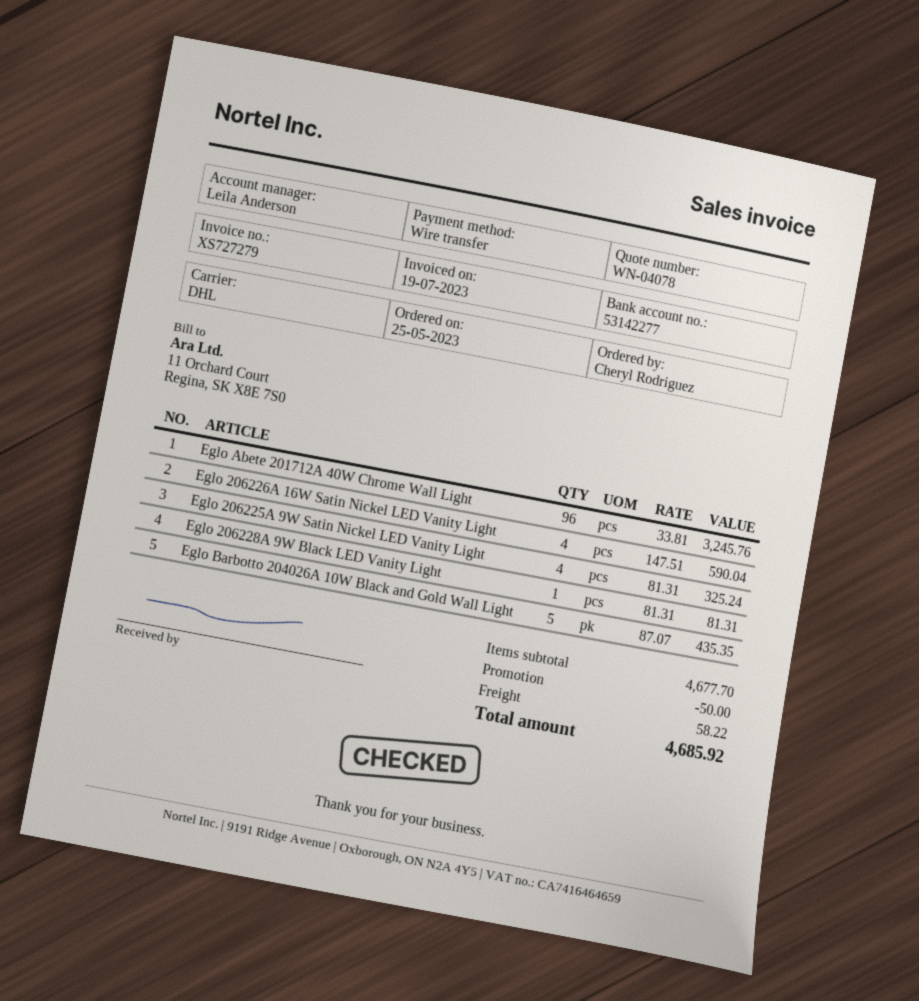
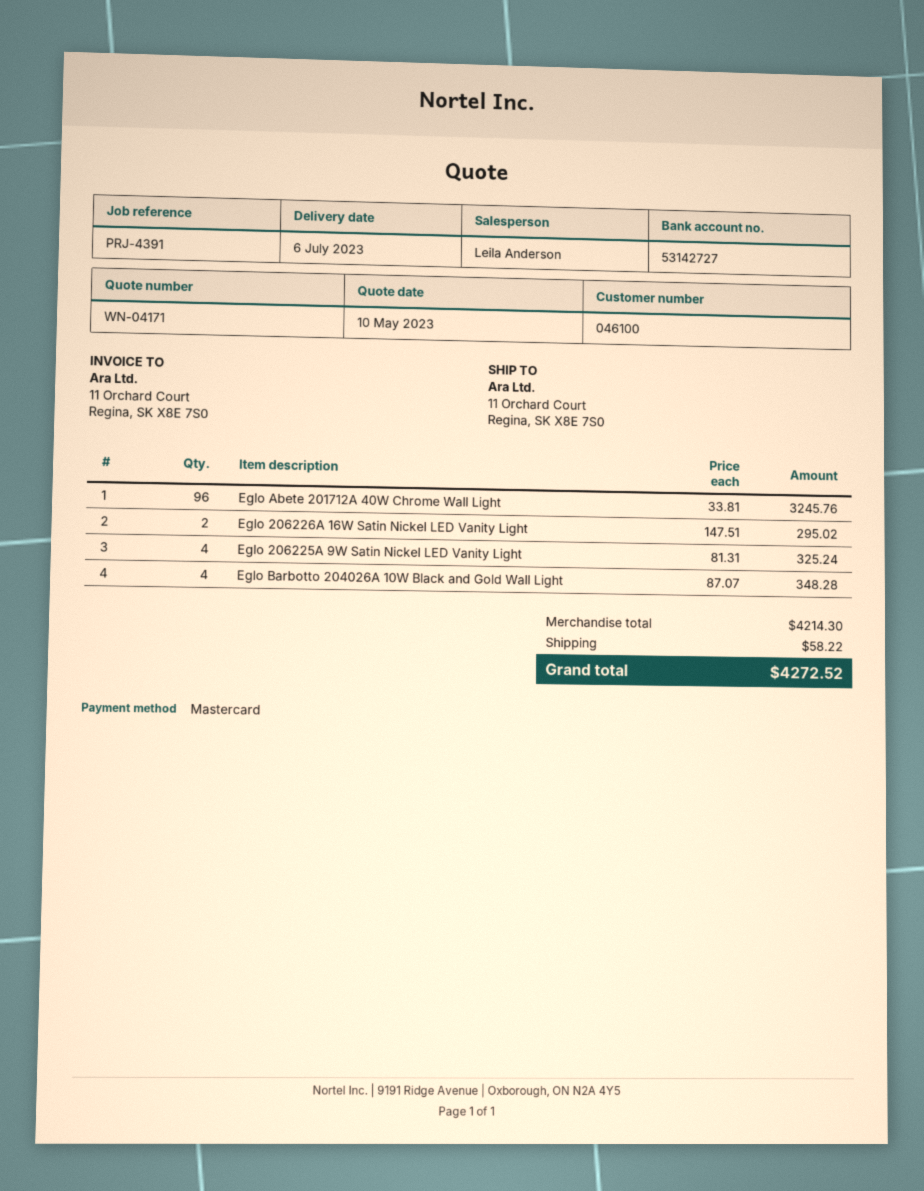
quote number: WN-04078 -> WN-04171
payment method: bank transfer -> Mastercard
bank account: 53142277 -> 53142727
Eglo 206226A 16W Satin Nickel LED Vanity Light: 4 x 147.51 = 590.04 -> 2 x 147.51 = 295.02
Eglo 206228A 9W Black LED Vanity Light: 1 x 81.31 = 81.31 -> none
Eglo Barbotto 204026A 10W Black and Gold Wall Light: 5 x 87.07 = 435.35 -> 4 x 87.07 = 348.28
subtotal: 4677.70 -> 4214.30
discount: 50.00 -> none
total: 4685.92 -> 4272.52

